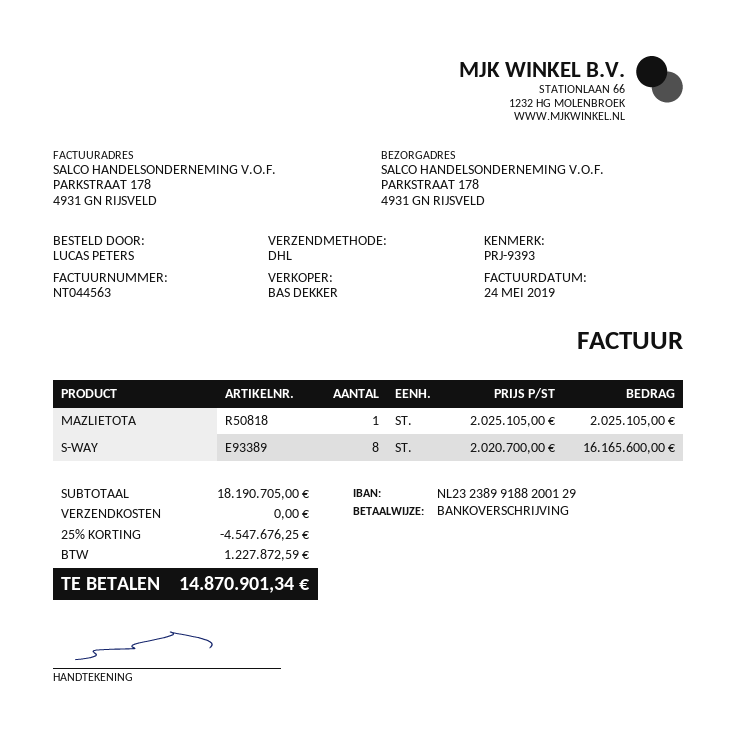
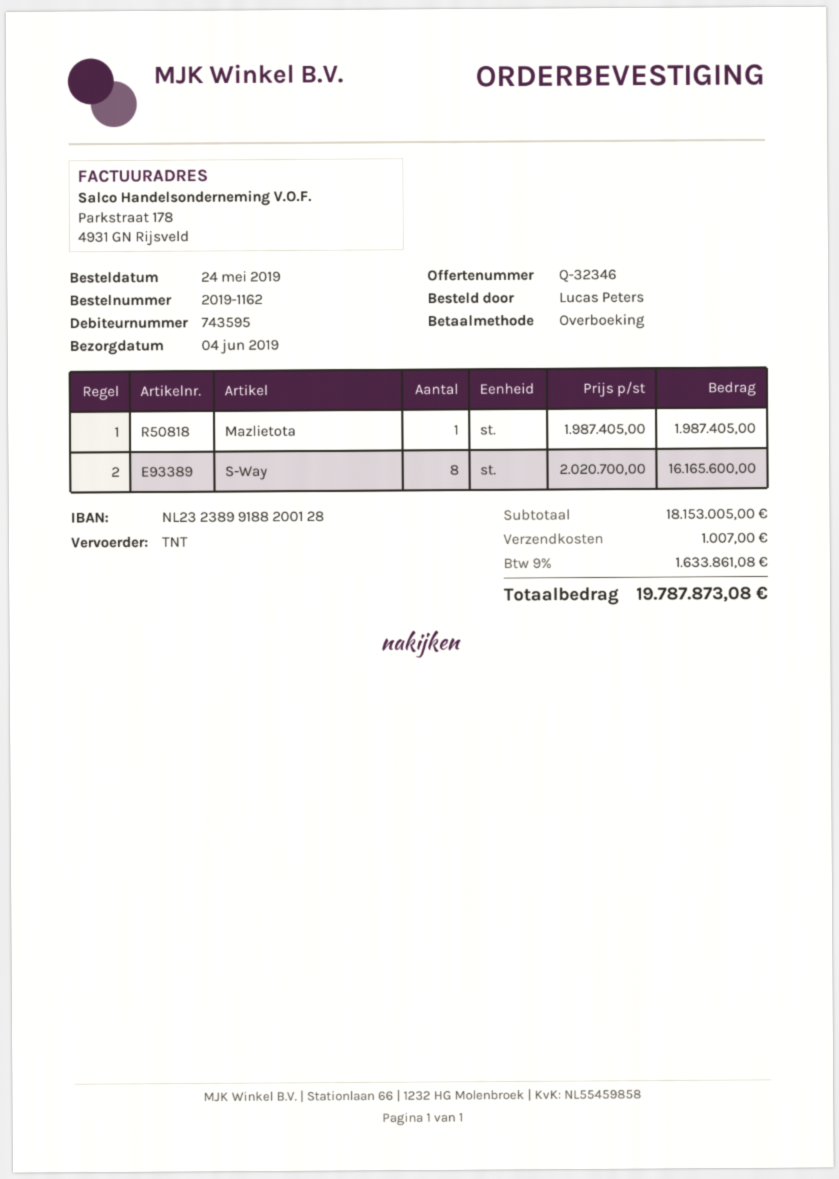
bank account: NL2323899188200129 -> NL2323899188200128
shipping method: DHL -> TNT
MAZLIETOTA: 1 x 2025105.00 = 2025105.00 -> 1 x 1987405.00 = 1987405.00
subtotal: 18190705.00 -> 18153005.00
discount: 25% = 4547676.25 -> none
shipping: 0.00 -> 1007.00
tax: 1227872.59 -> 1633861.08
total: 14870901.34 -> 19787873.08

